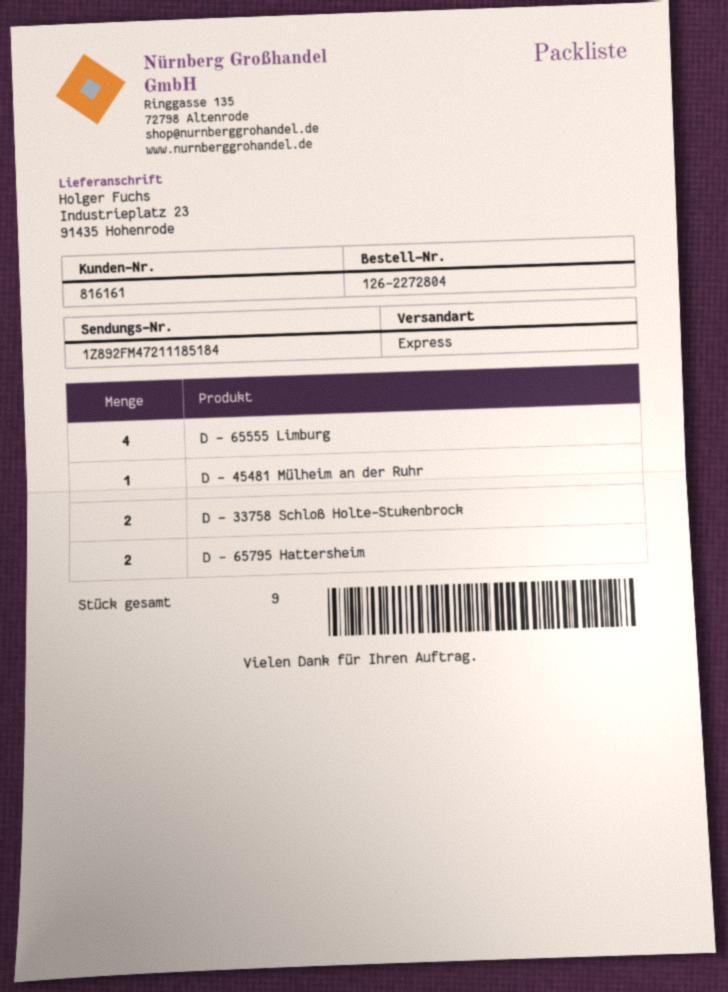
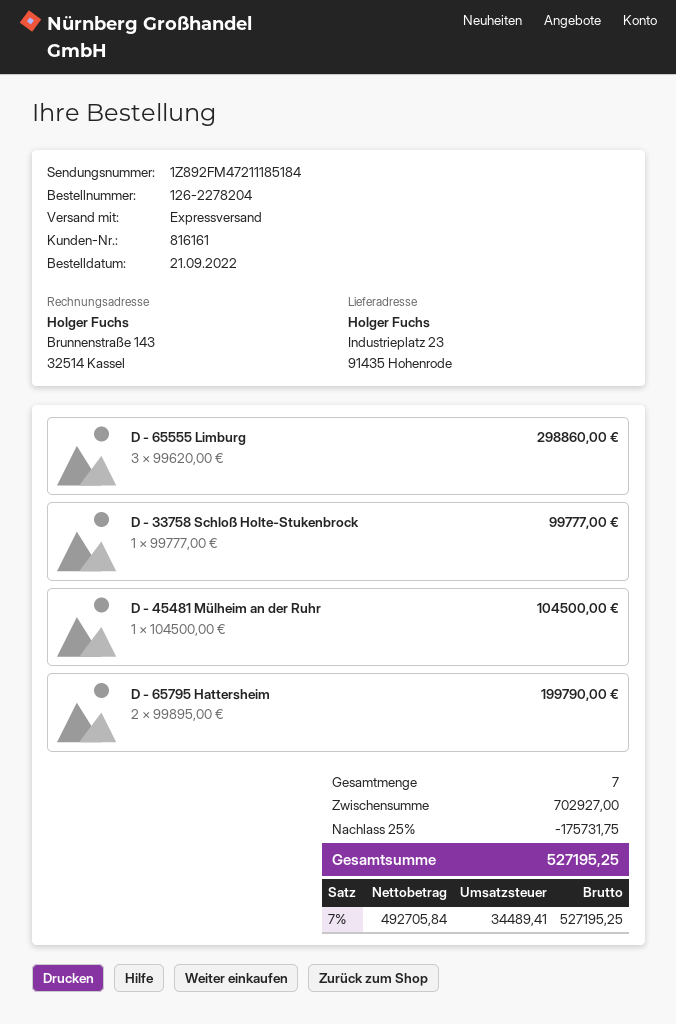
order number: 126-2272804 -> 126-2278204
D - 65555 Limburg: 4 -> 3
D - 33758 Schloß Holte-Stukenbrock: 2 -> 1
total quantity: 9 -> 7

